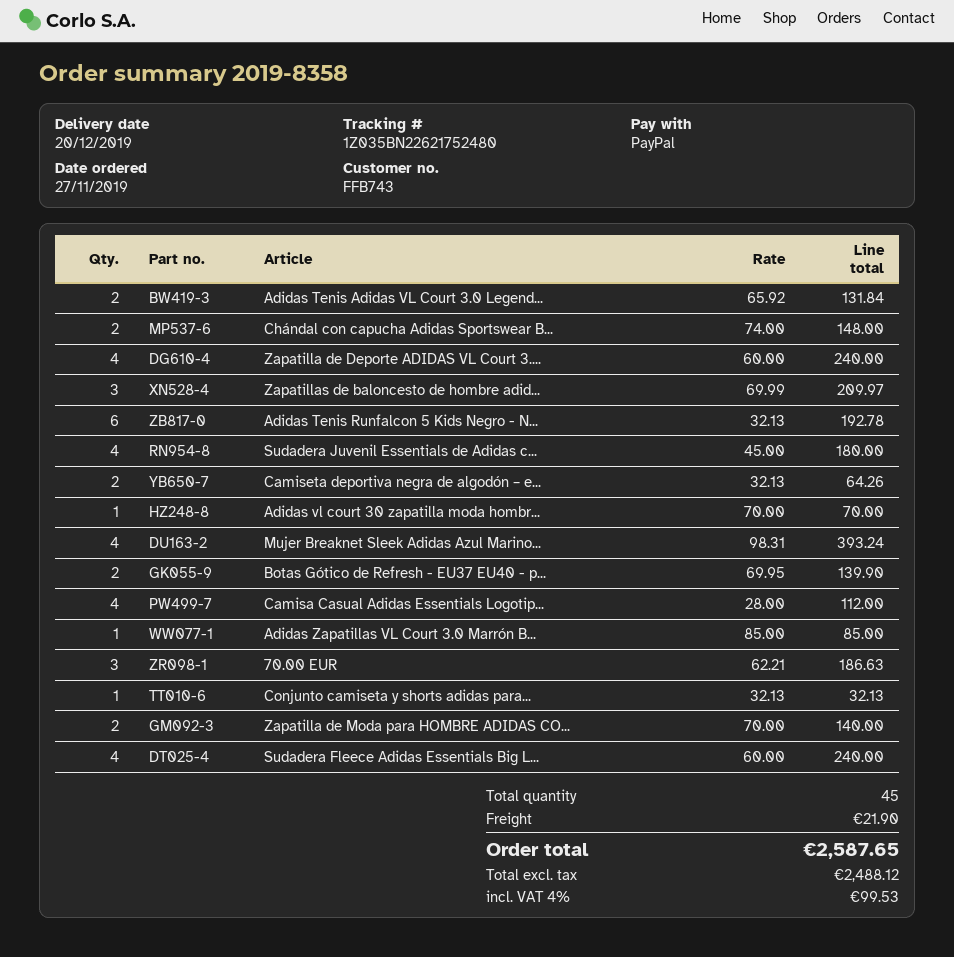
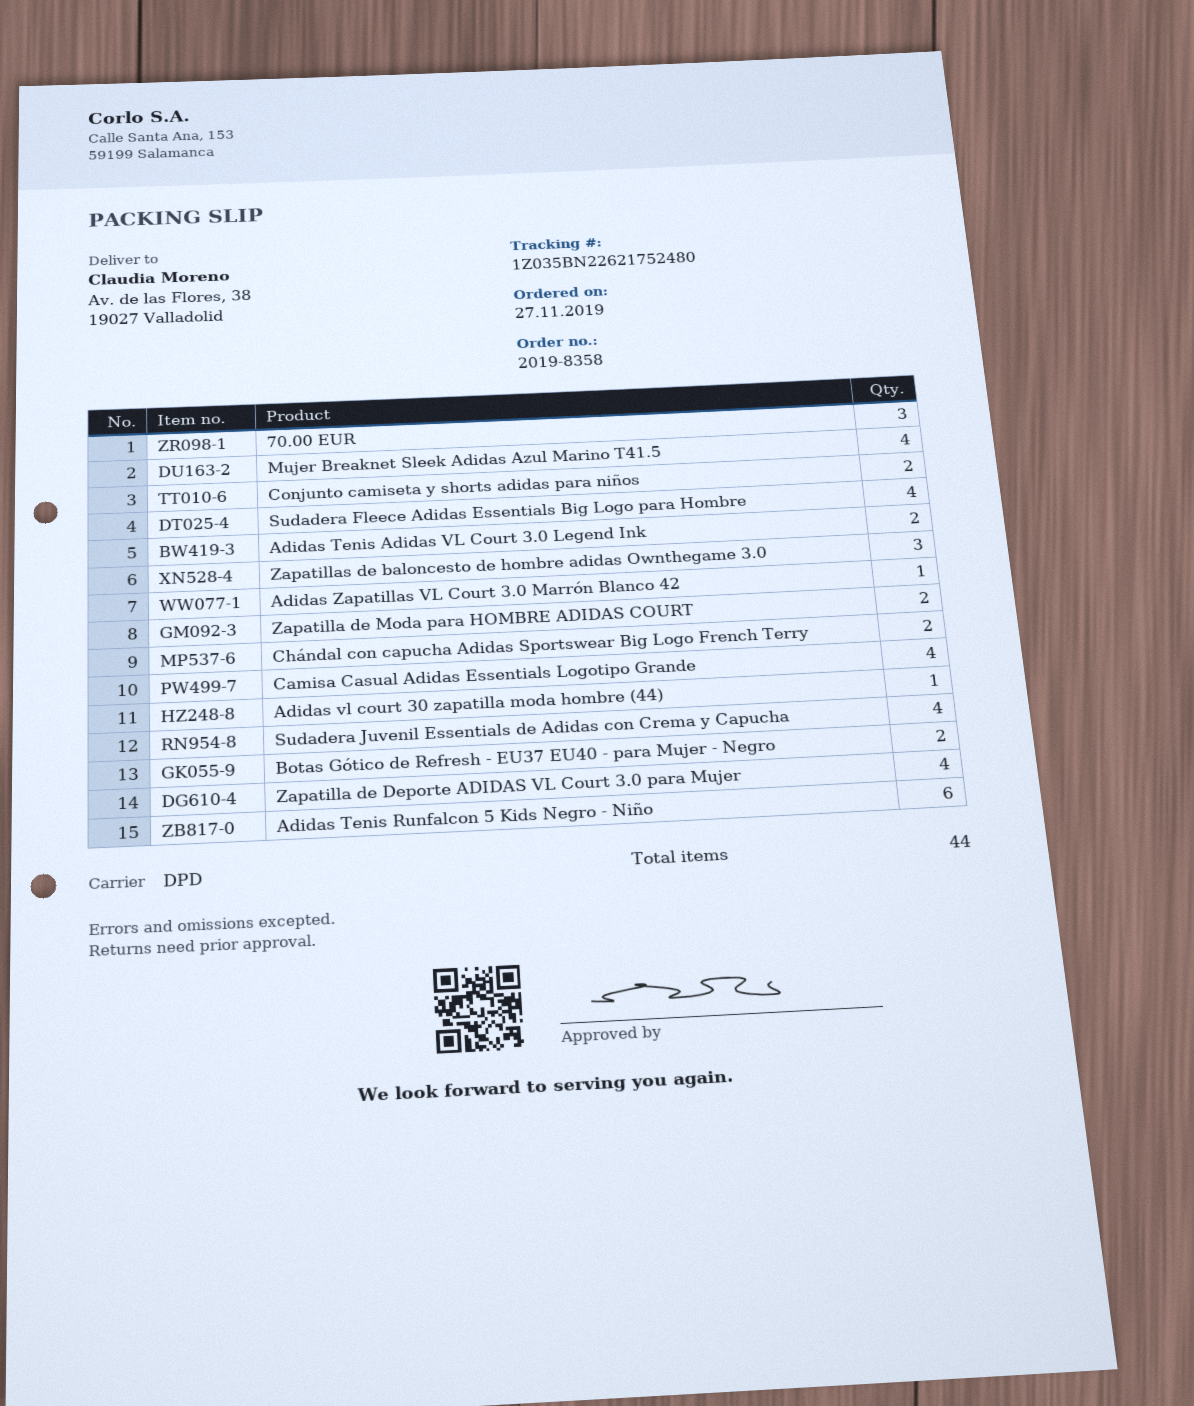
Camiseta deportiva negra de algodón – e...: 2 -> none
Conjunto camiseta y shorts adidas para...: 1 -> 2
total quantity: 45 -> 44

